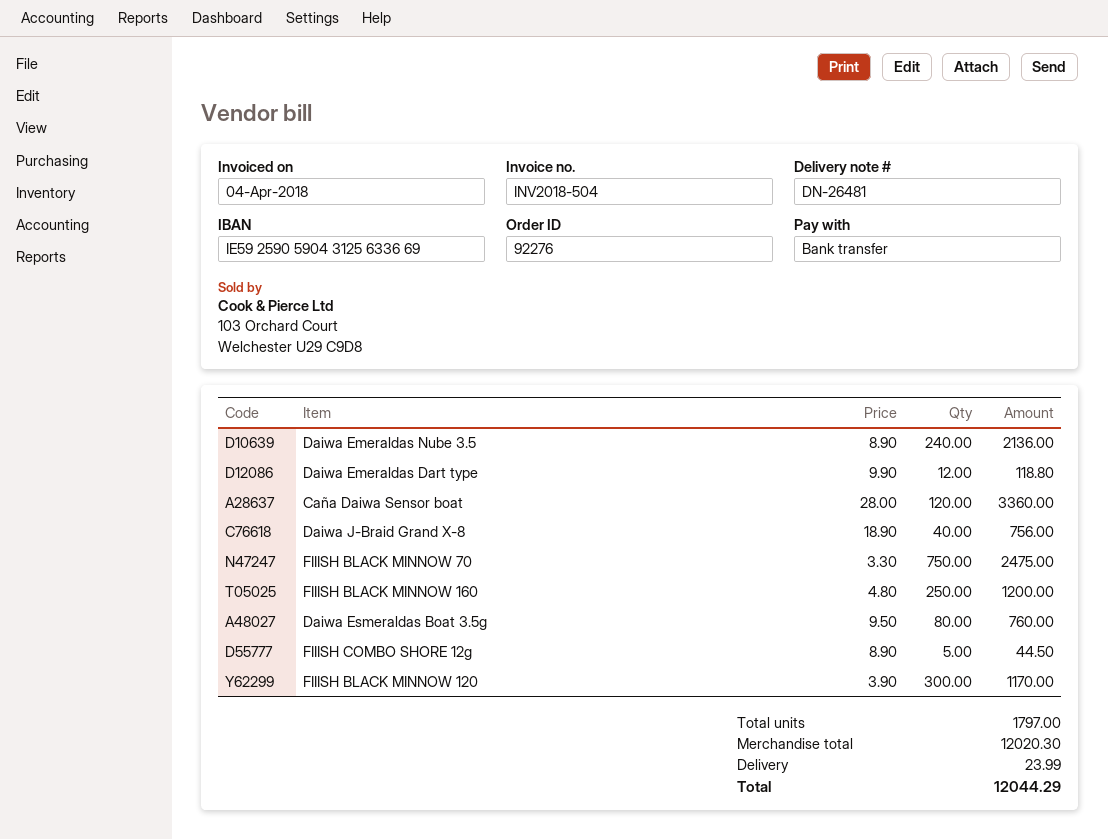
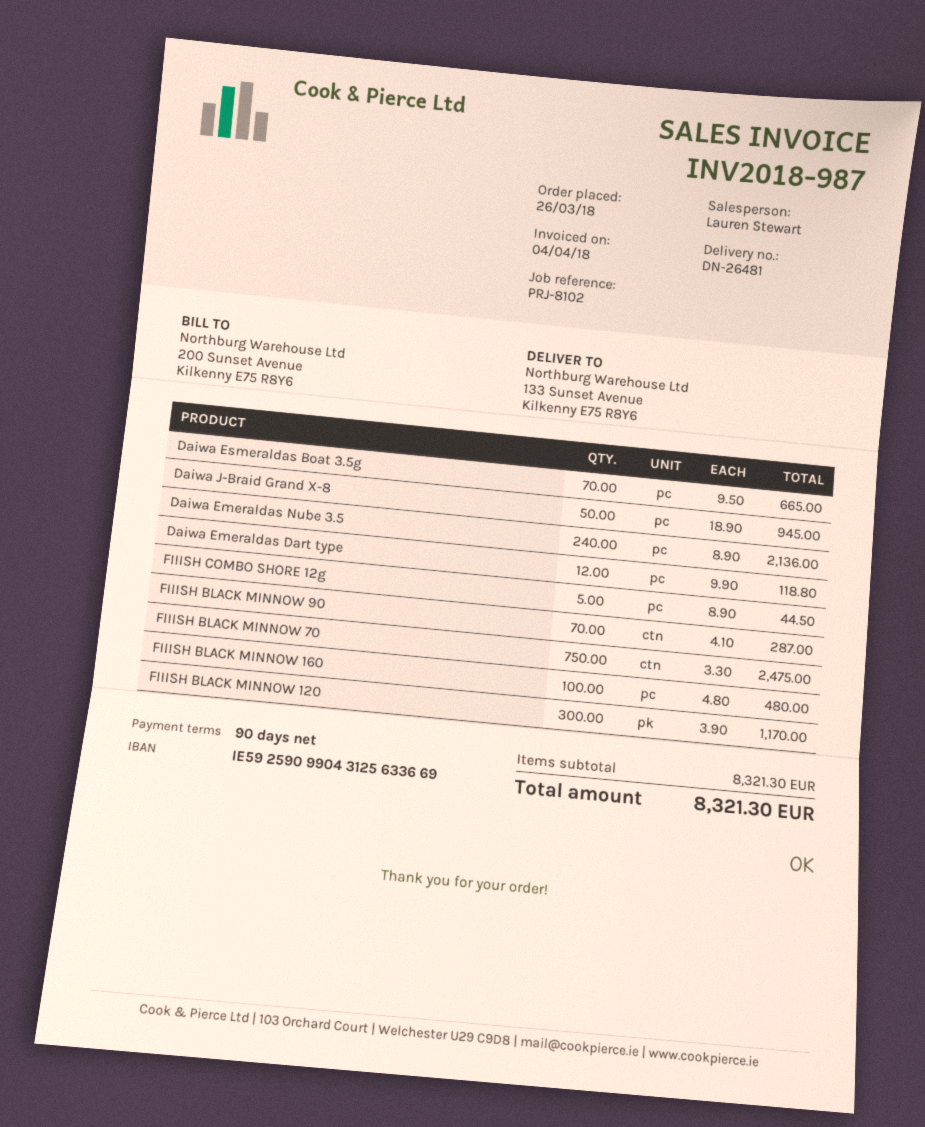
invoice number: INV2018-504 -> INV2018-987
bank account: IE59259059043125633669 -> IE59259099043125633669
Caña Daiwa Sensor boat: 120 x 28.00 = 3360.00 -> none
Daiwa J-Braid Grand X-8: 40 x 18.90 = 756.00 -> 50 x 18.90 = 945.00
FIIISH BLACK MINNOW 160: 250 x 4.80 = 1200.00 -> 100 x 4.80 = 480.00
Daiwa Esmeraldas Boat 3.5g: 80 x 9.50 = 760.00 -> 70 x 9.50 = 665.00
FIIISH BLACK MINNOW 90: none -> 70 x 4.10 = 287.00
subtotal: 12020.30 -> 8321.30
shipping: 23.99 -> none
total: 12044.29 -> 8321.30

